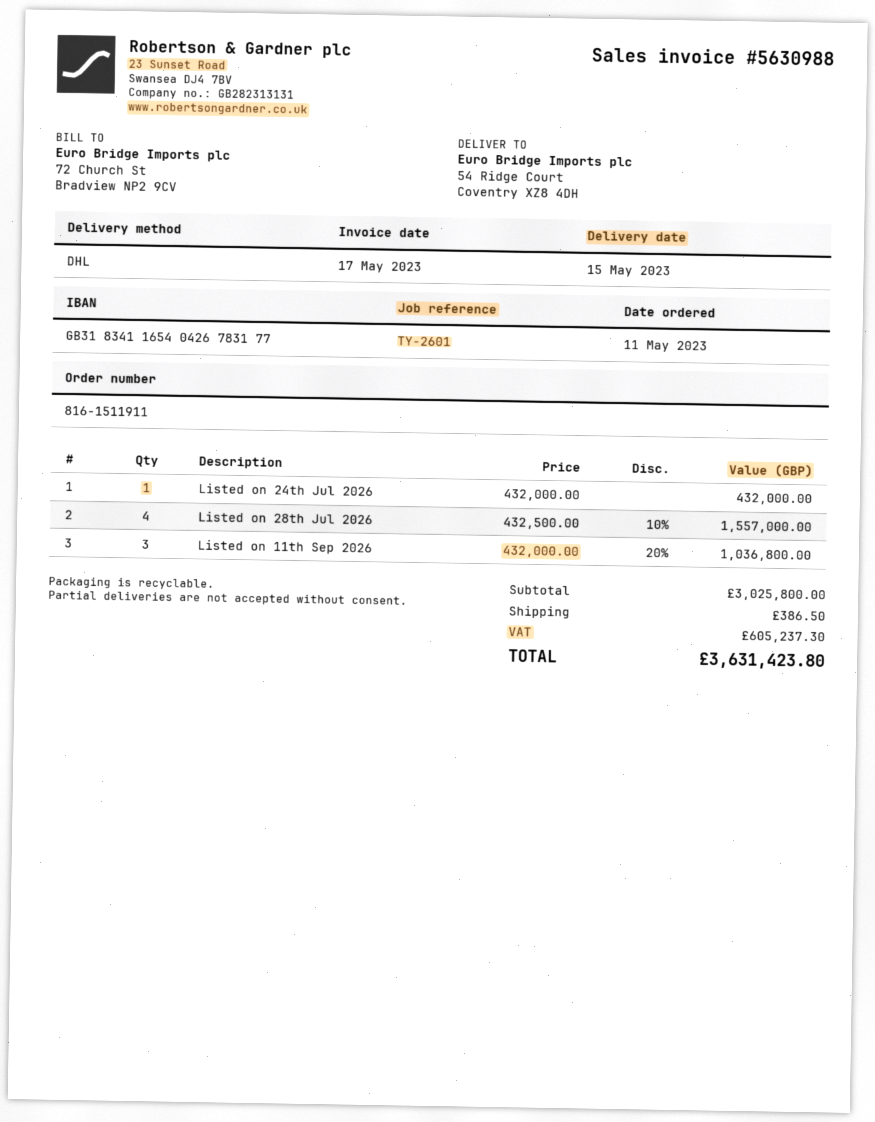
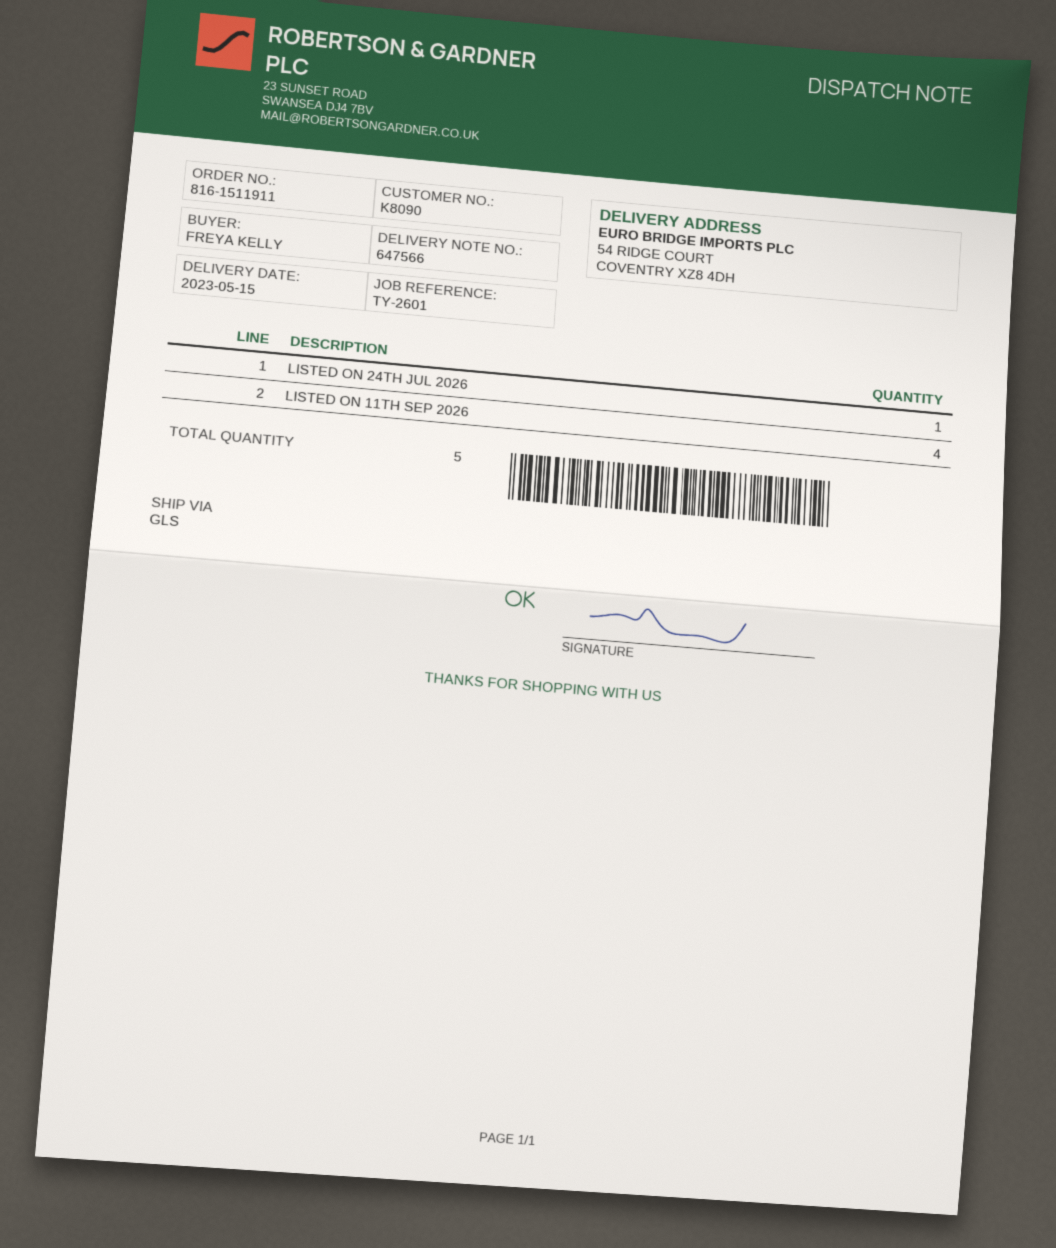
shipping method: DHL -> GLS
Listed on 28th Jul 2026: 4 -> none
Listed on 11th Sep 2026: 3 -> 4

